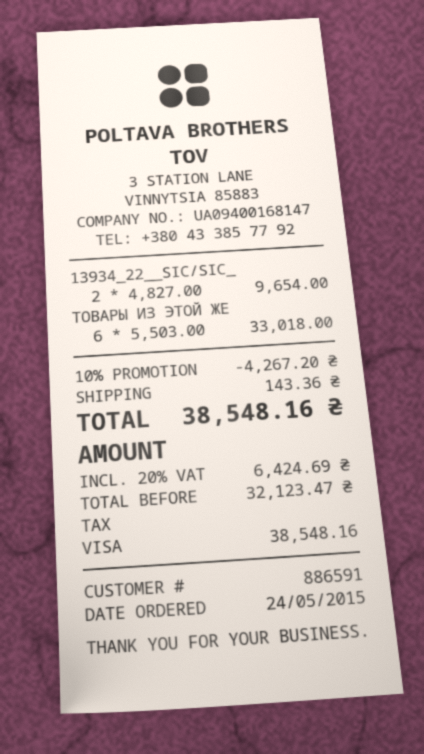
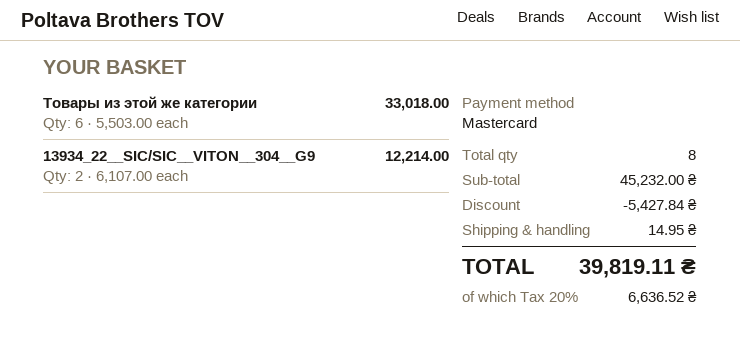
payment method: Visa -> Mastercard
13934_22__SIC/SIC_: 2 x 4827.00 = 9654.00 -> 2 x 6107.00 = 12214.00
discount: 4267.20 -> 5427.84
shipping: 143.36 -> 14.95
tax: 20% = 6424.69 -> 20% = 6636.52
total: 38548.16 -> 39819.11

